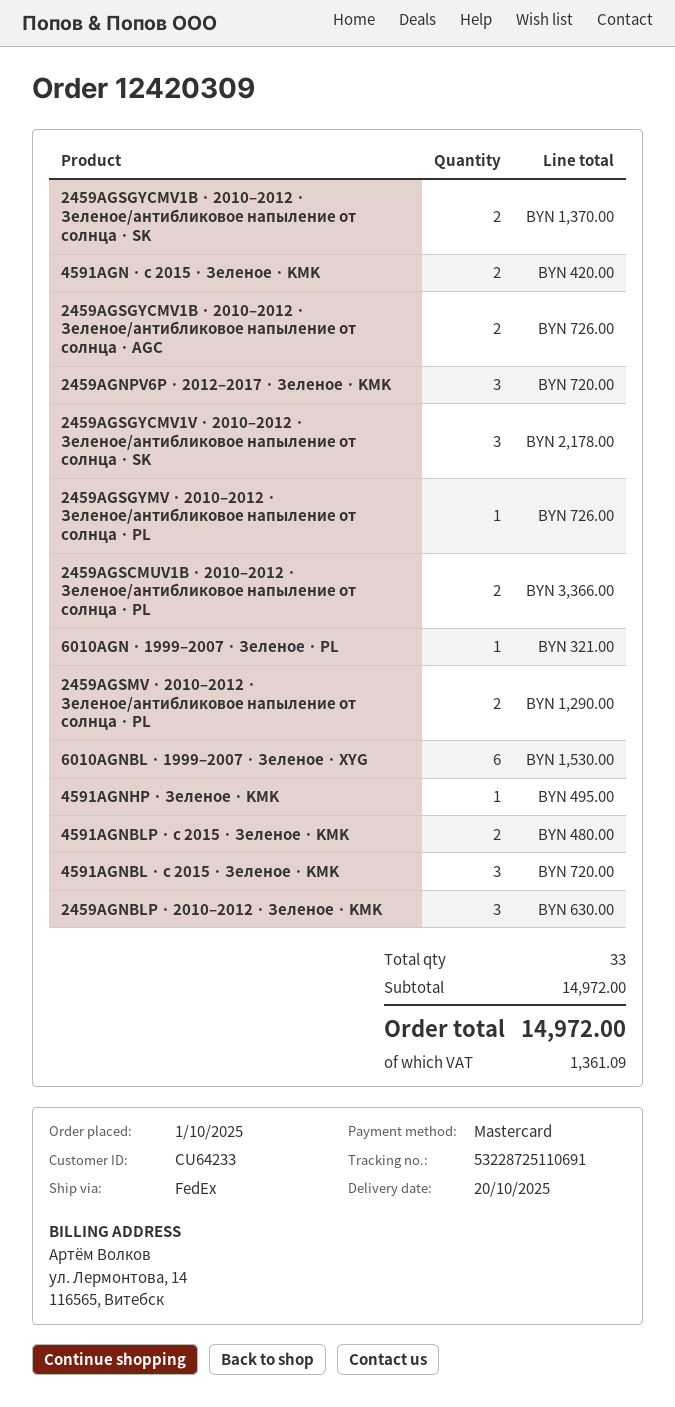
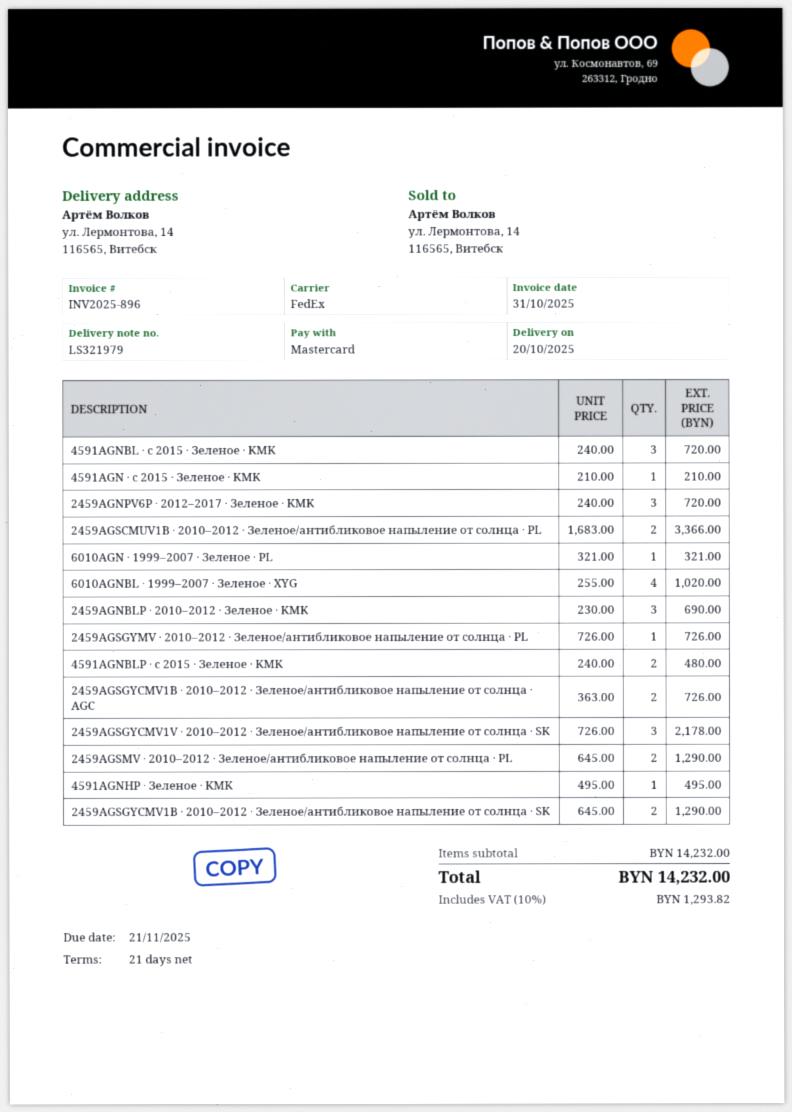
2459AGSGYCMV1B · 2010–2012 · Зеленое/антибликовое напыление от солнца · SK: 2 for 1370.00 -> 2 for 1290.00
4591AGN · с 2015 · Зеленое · KMK: 2 for 420.00 -> 1 for 210.00
6010AGNBL · 1999–2007 · Зеленое · XYG: 6 for 1530.00 -> 4 for 1020.00
2459AGNBLP · 2010–2012 · Зеленое · KMK: 3 for 630.00 -> 3 for 690.00
subtotal: 14972.00 -> 14232.00
tax: 1361.09 -> 1293.82
total: 14972.00 -> 14232.00

